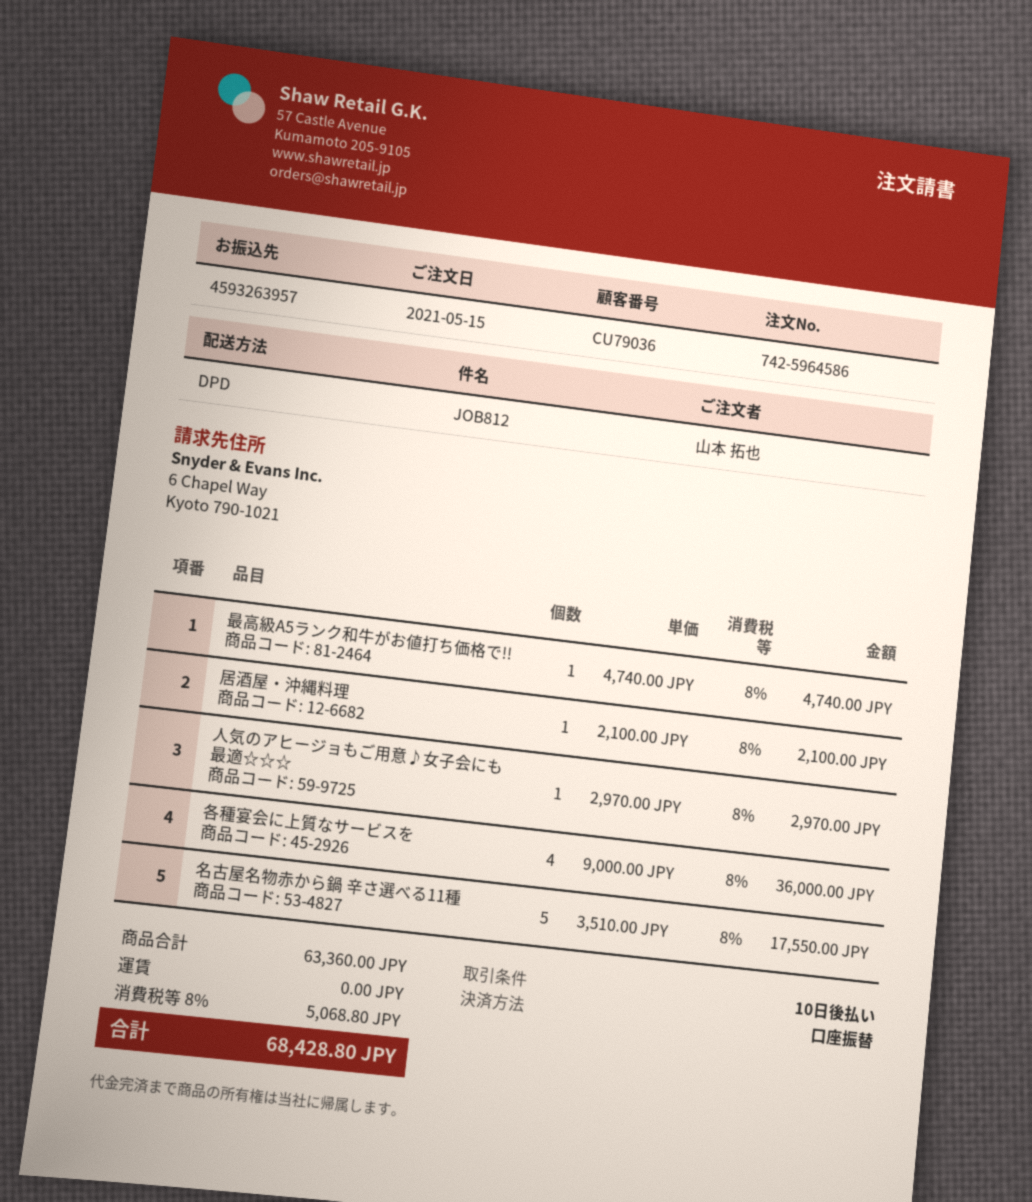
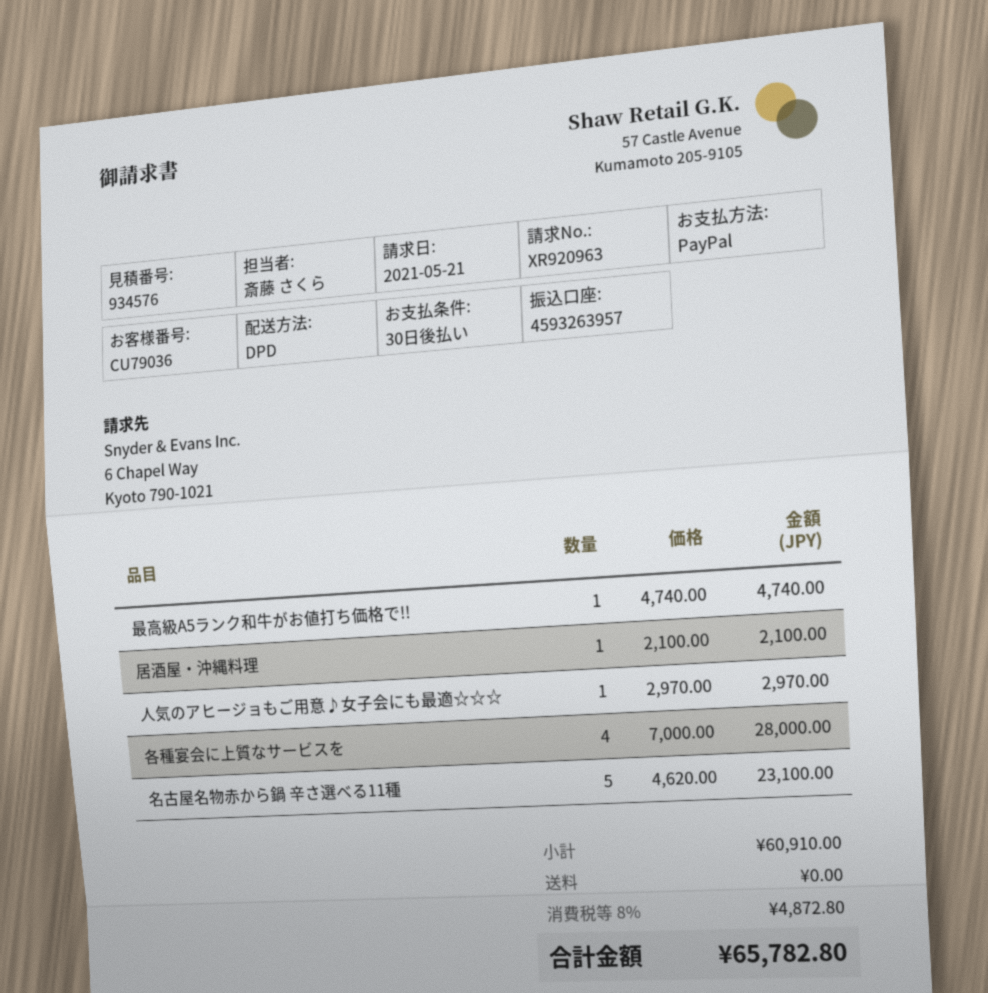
payment terms: 10 days -> 30 days
payment method: direct debit -> PayPal
各種宴会に上質なサービスを: 4 x 9000.00 = 36000.00 -> 4 x 7000.00 = 28000.00
名古屋名物赤から鍋 辛さ選べる11種: 5 x 3510.00 = 17550.00 -> 5 x 4620.00 = 23100.00
subtotal: 63360.00 -> 60910.00
tax: 8% = 5068.80 -> 8% = 4872.80
total: 68428.80 -> 65782.80

